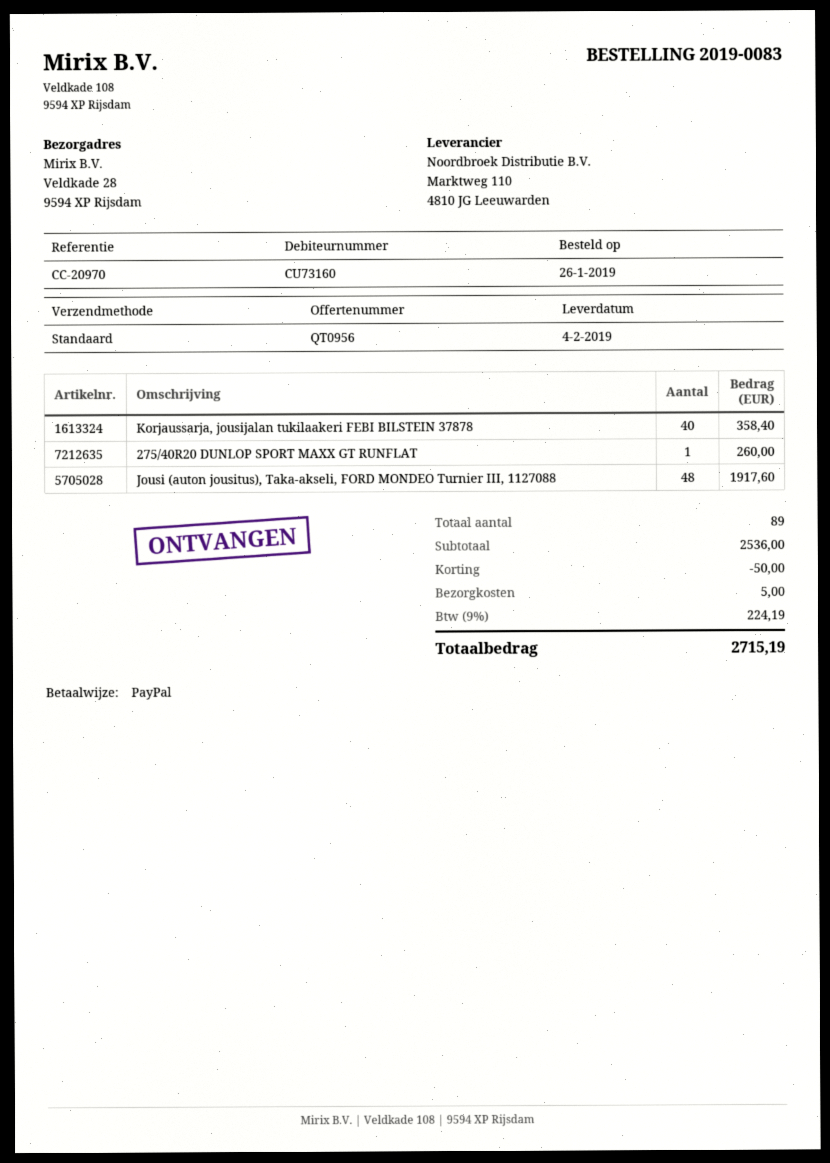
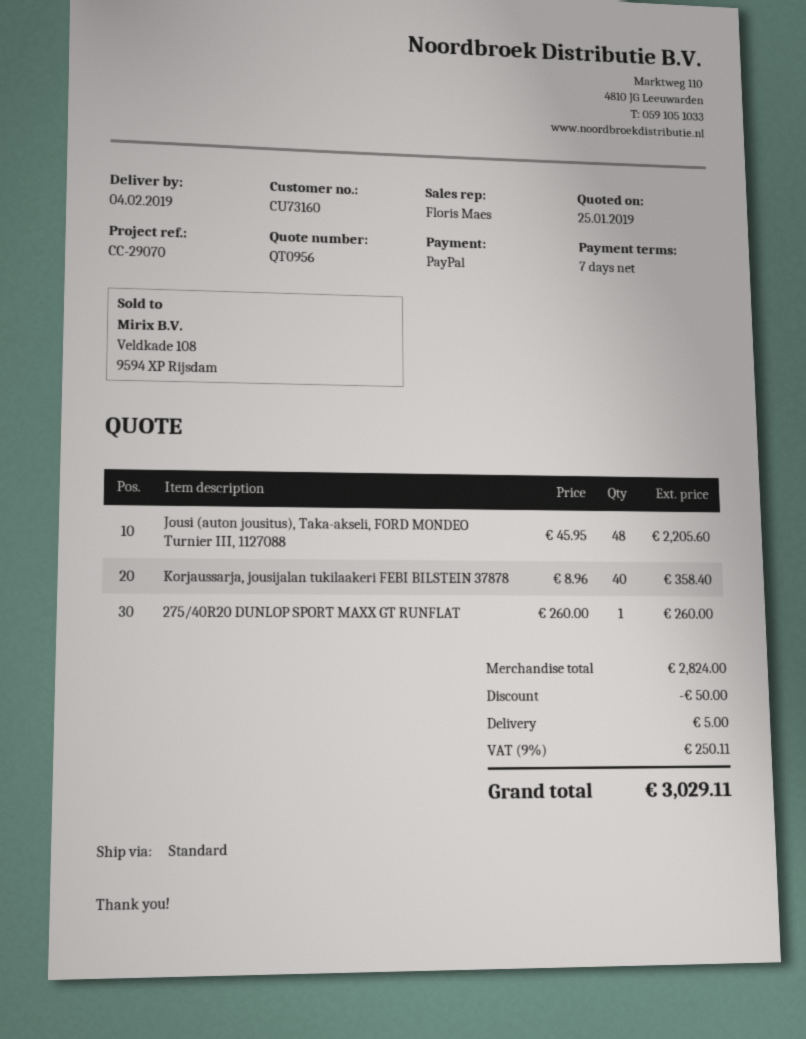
reference: CC-20970 -> CC-29070
Jousi (auton jousitus), Taka-akseli, FORD MONDEO Turnier III, 1127088: 48 for 1917.60 -> 48 for 2205.60
subtotal: 2536.00 -> 2824.00
tax: 9% = 224.19 -> 9% = 250.11
total: 2715.19 -> 3029.11

